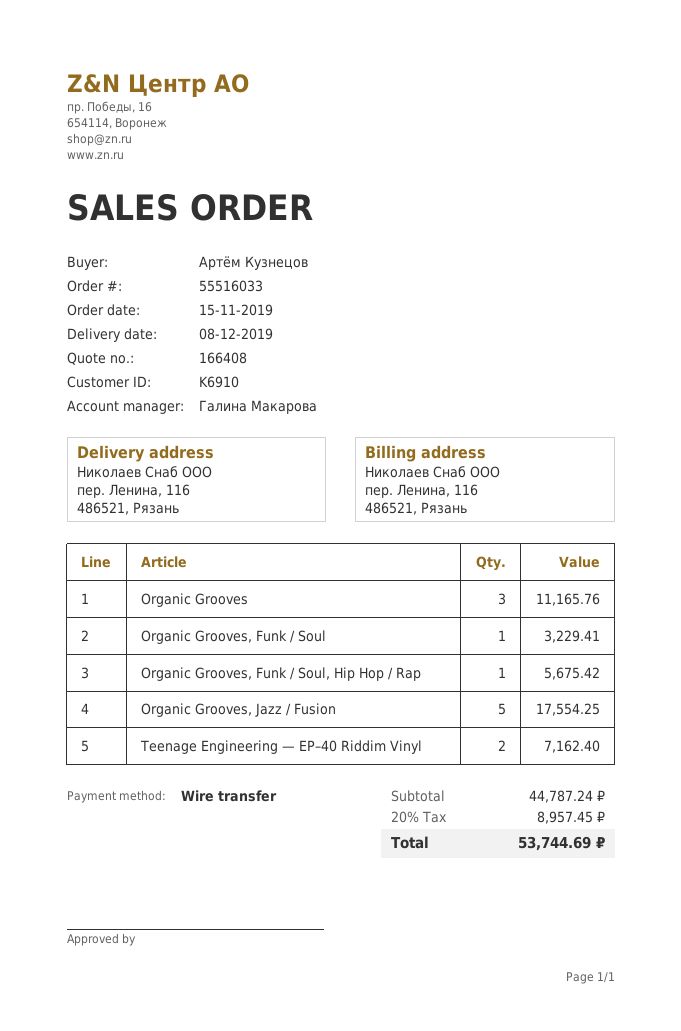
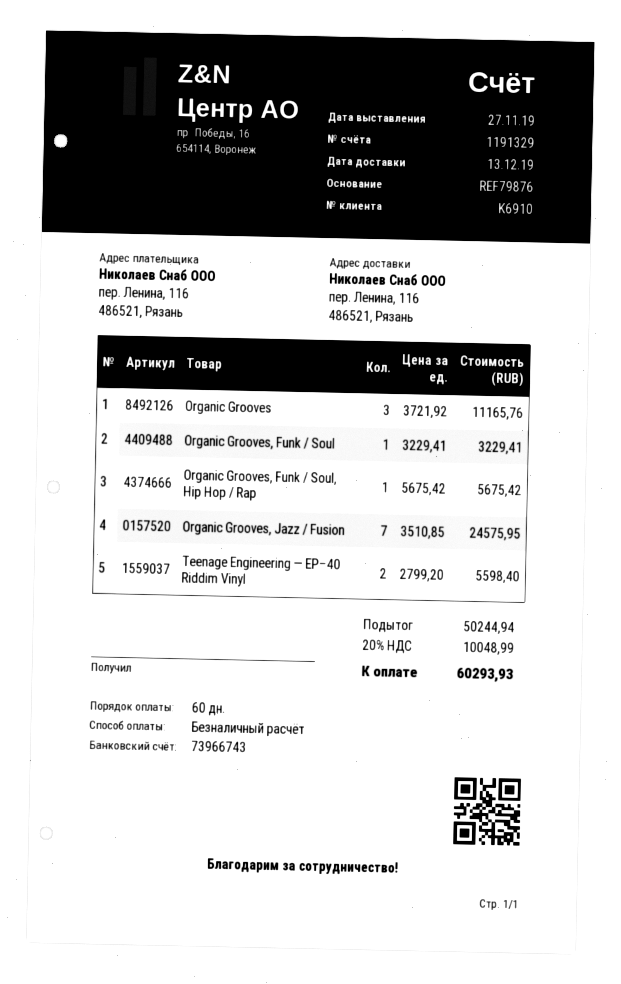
delivery date: 2019-12-08 -> 2019-12-13
Organic Grooves, Jazz / Fusion: 5 for 17554.25 -> 7 for 24575.95
Teenage Engineering — EP–40 Riddim Vinyl: 2 for 7162.40 -> 2 for 5598.40
subtotal: 44787.24 -> 50244.94
tax: 20% = 8957.45 -> 20% = 10048.99
total: 53744.69 -> 60293.93

